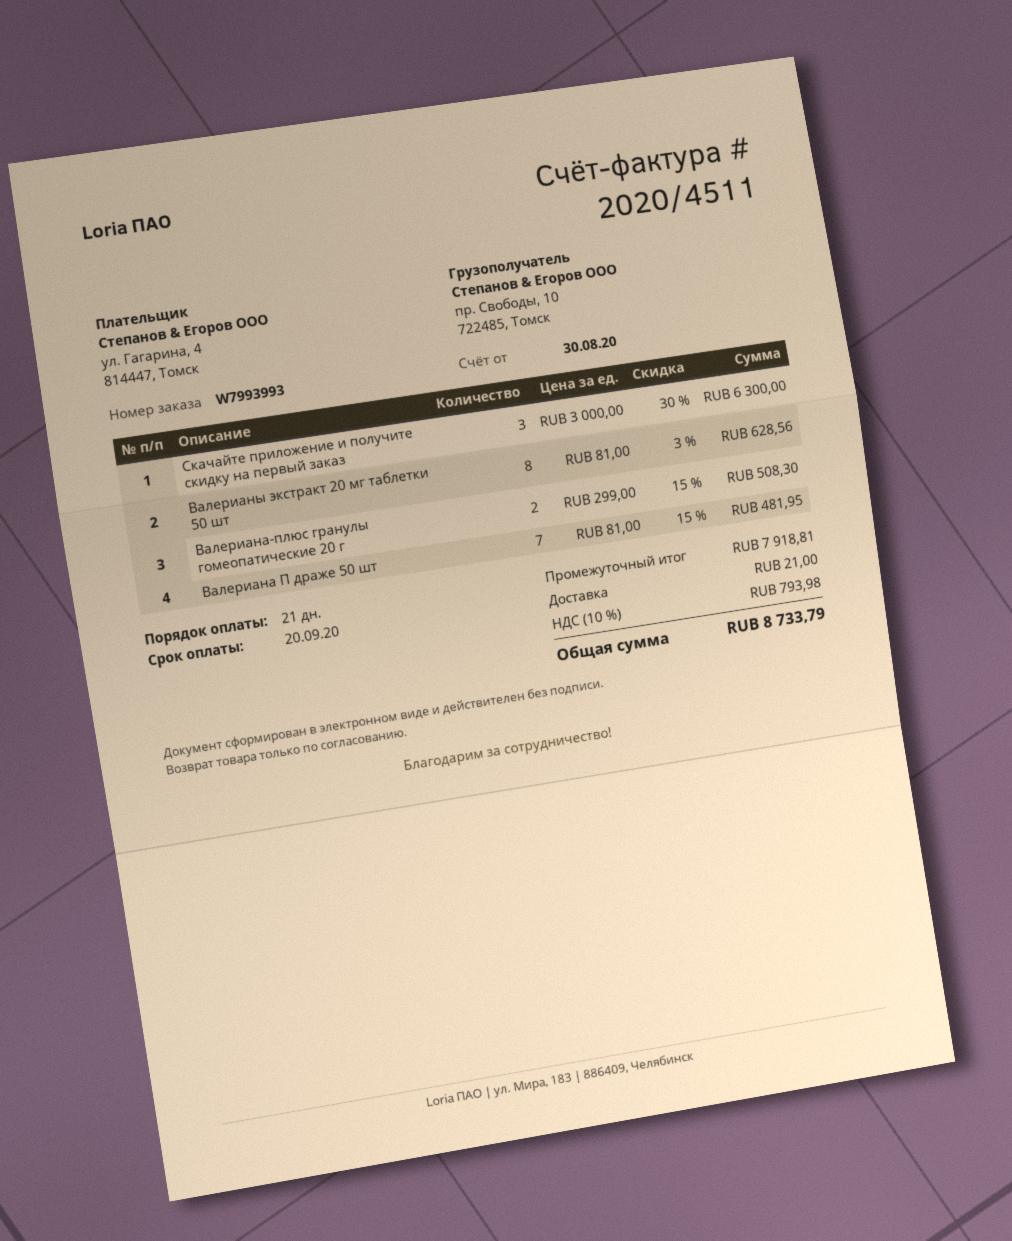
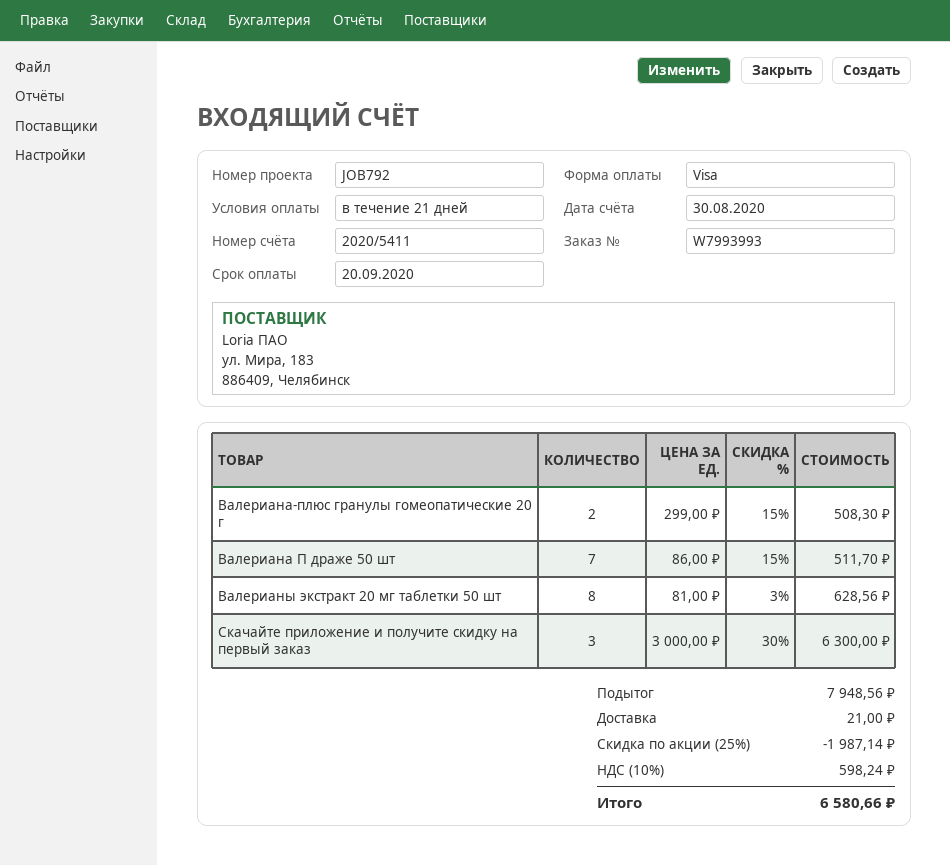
invoice number: 2020/4511 -> 2020/5411
Валериана П драже 50 шт: 7 x 81.00 - 15% = 481.95 -> 7 x 86.00 - 15% = 511.70
subtotal: 7918.81 -> 7948.56
discount: none -> 25% = 1987.14
tax: 10% = 793.98 -> 10% = 598.24
total: 8733.79 -> 6580.66

